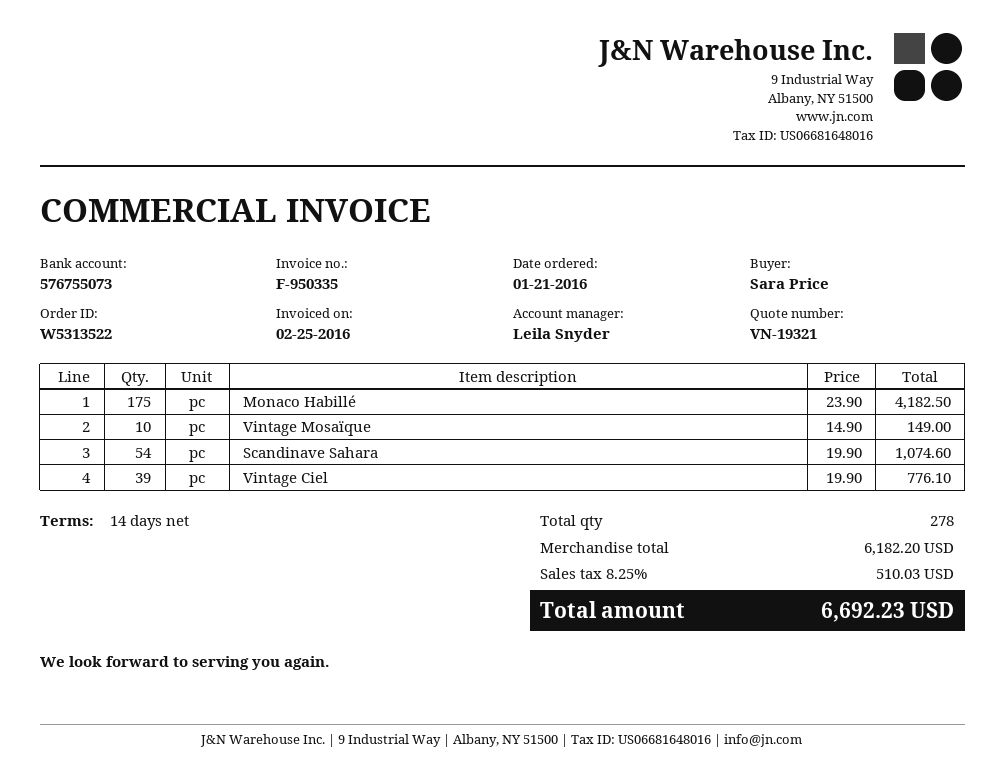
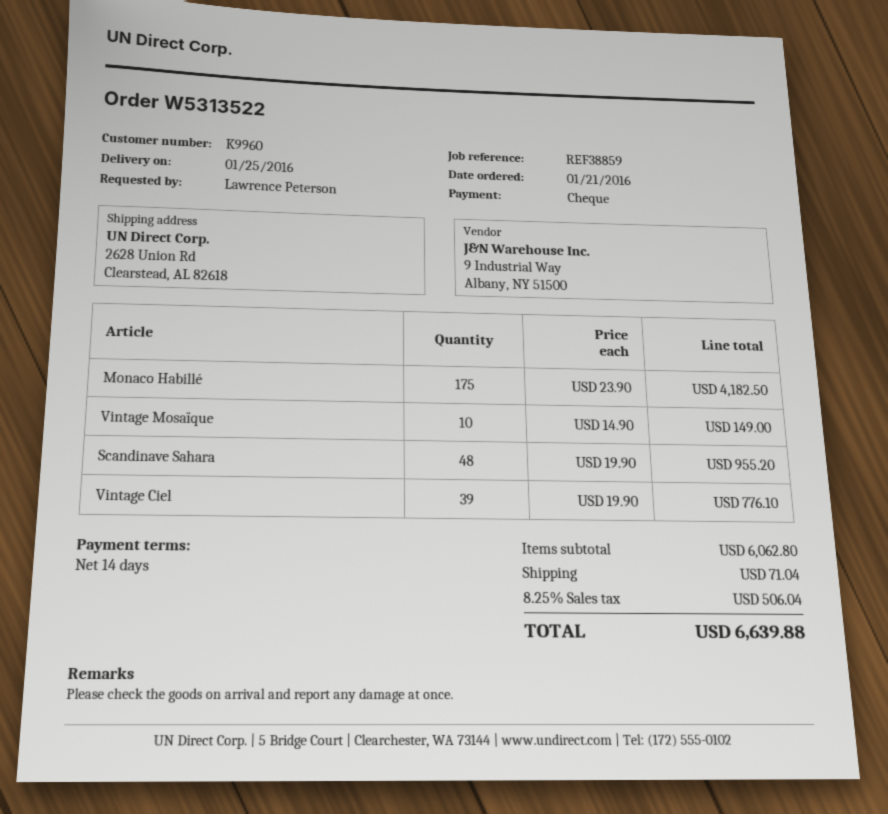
ordered by: Sara Price -> Lawrence Peterson
Scandinave Sahara: 54 x 19.90 = 1074.60 -> 48 x 19.90 = 955.20
subtotal: 6182.20 -> 6062.80
shipping: none -> 71.04
tax: 8.25% = 510.03 -> 8.25% = 506.04
total: 6692.23 -> 6639.88

